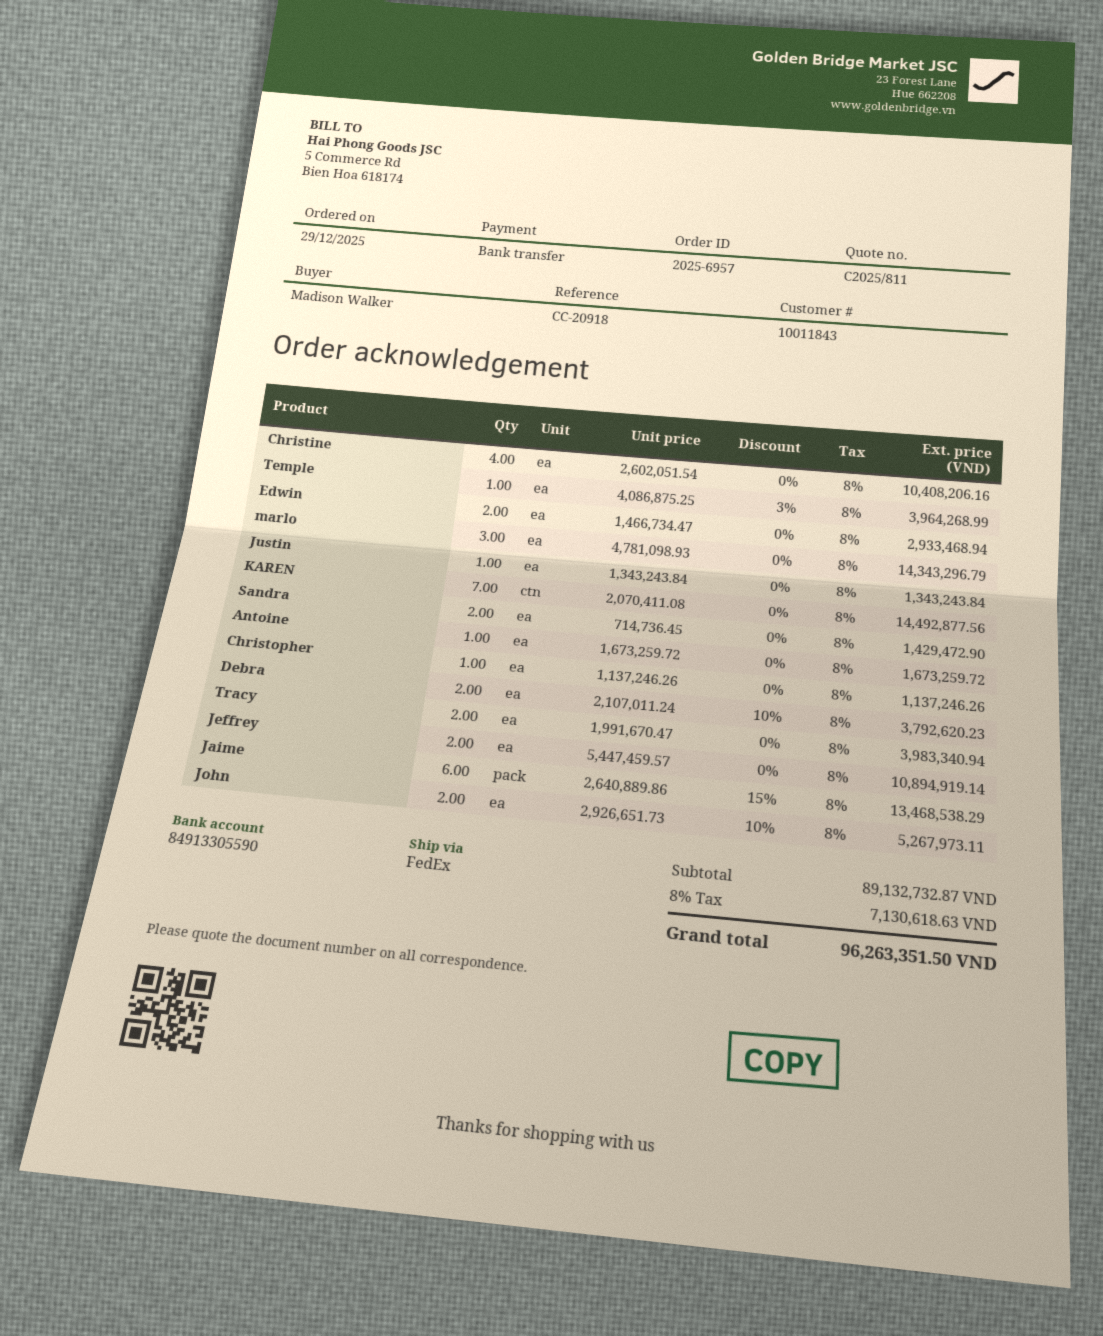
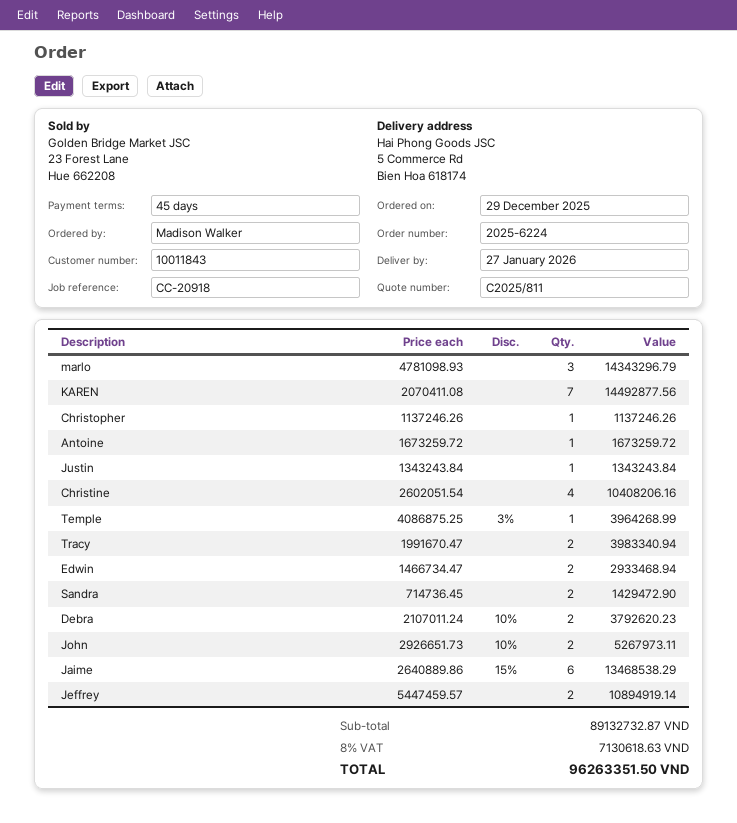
order number: 2025-6957 -> 2025-6224

